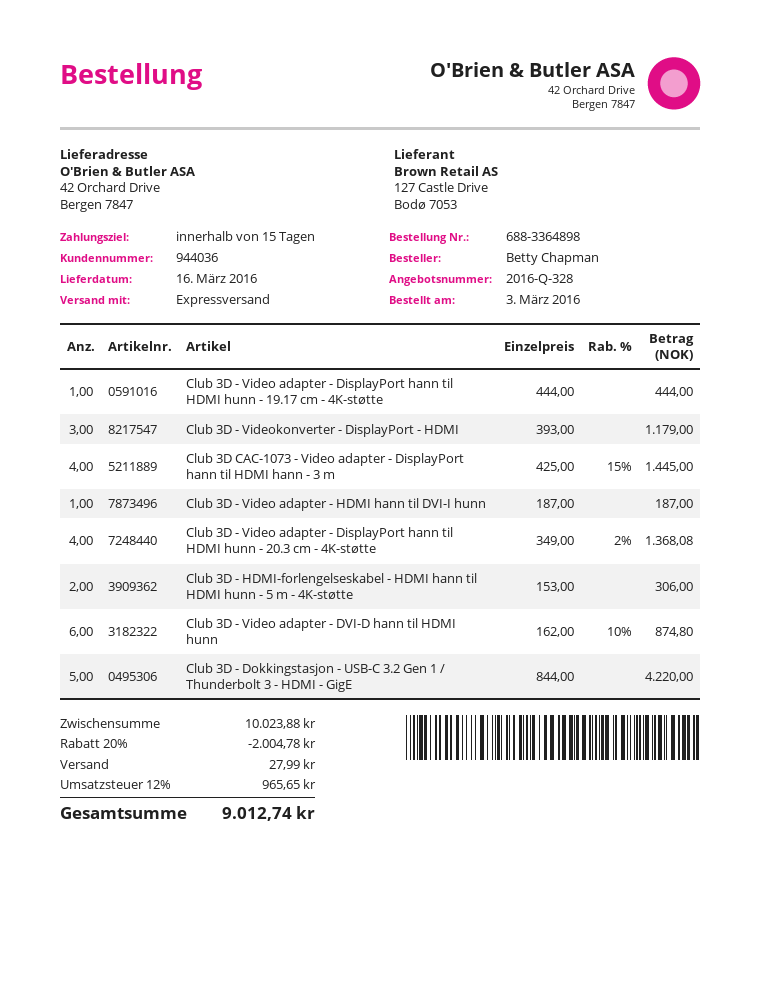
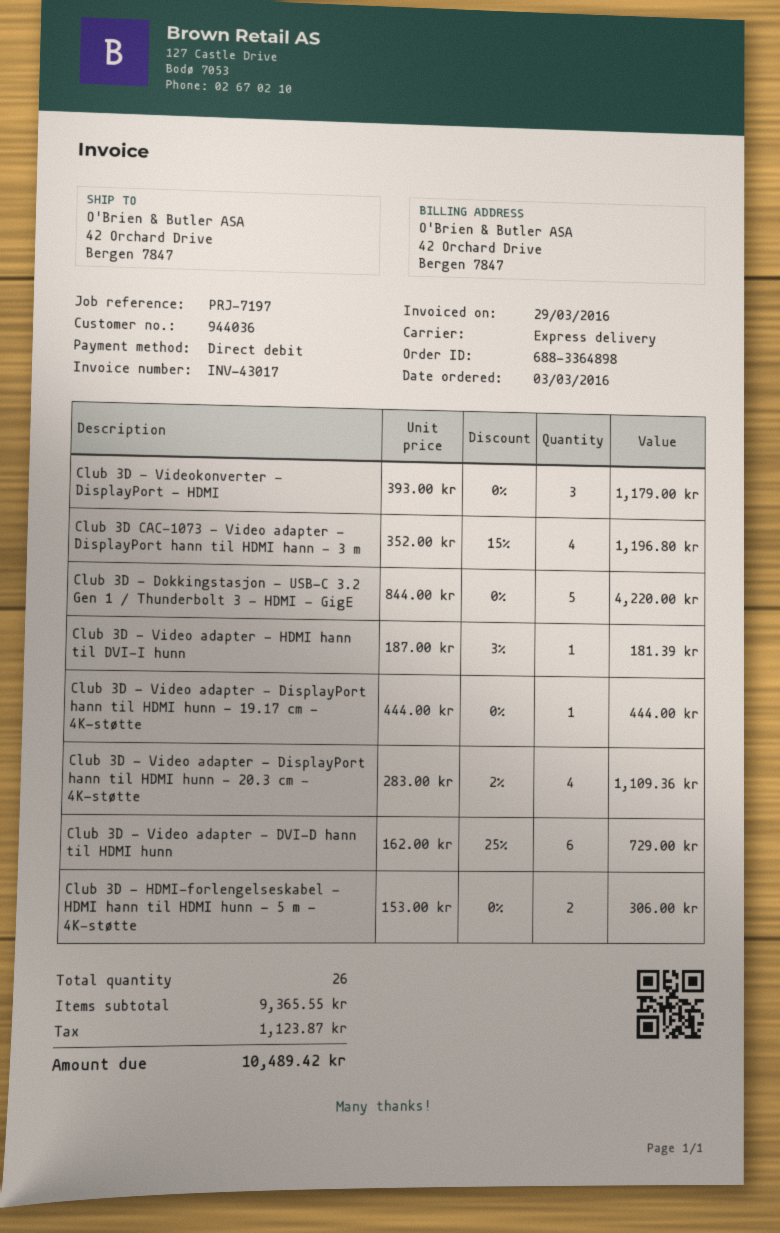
Club 3D CAC-1073 - Video adapter - DisplayPort hann til HDMI hann - 3 m: 4 x 425.00 - 15% = 1445.00 -> 4 x 352.00 - 15% = 1196.80
Club 3D - Video adapter - HDMI hann til DVI-I hunn: 1 x 187.00 = 187.00 -> 1 x 187.00 - 3% = 181.39
Club 3D - Video adapter - DisplayPort hann til HDMI hunn - 20.3 cm - 4K-støtte: 4 x 349.00 - 2% = 1368.08 -> 4 x 283.00 - 2% = 1109.36
Club 3D - Video adapter - DVI-D hann til HDMI hunn: 6 x 162.00 - 10% = 874.80 -> 6 x 162.00 - 25% = 729.00
subtotal: 10023.88 -> 9365.55
discount: 20% = 2004.78 -> none
shipping: 27.99 -> none
tax: 965.65 -> 1123.87
total: 9012.74 -> 10489.42

